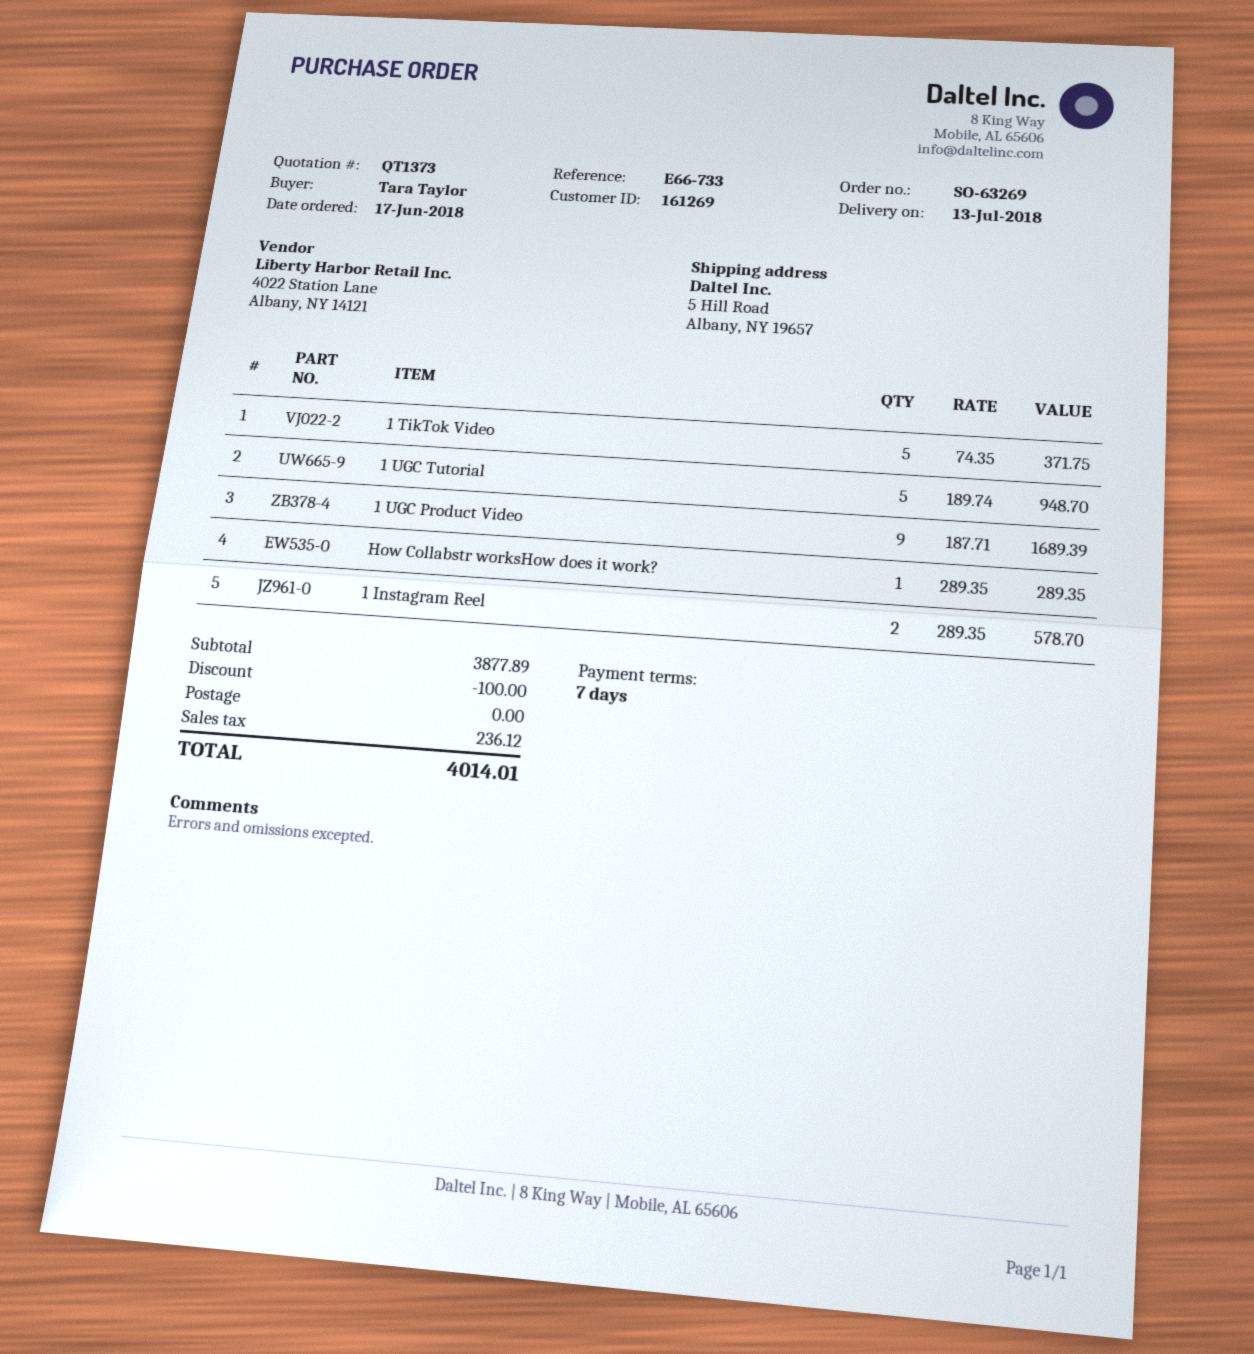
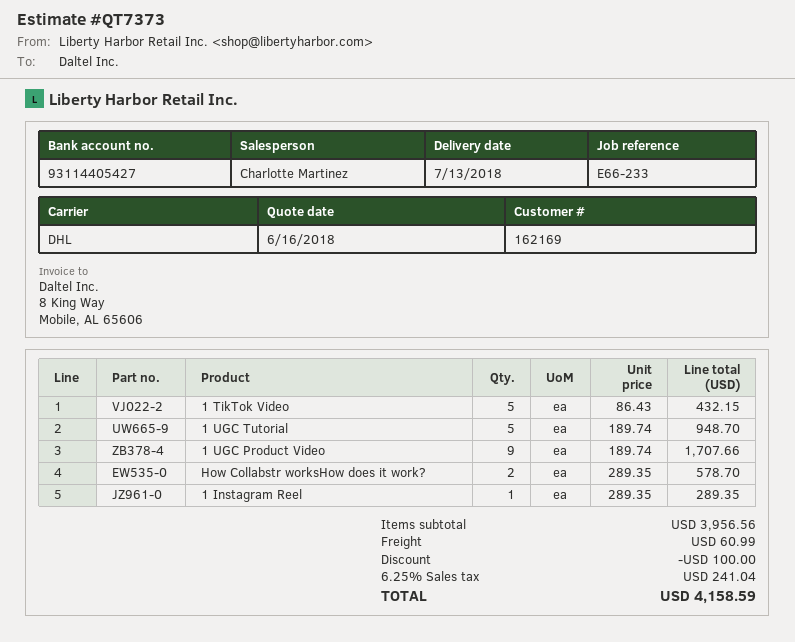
quote number: QT1373 -> QT7373
customer number: 161269 -> 162169
reference: E66-733 -> E66-233
1 TikTok Video: 5 x 74.35 = 371.75 -> 5 x 86.43 = 432.15
1 UGC Product Video: 9 x 187.71 = 1689.39 -> 9 x 189.74 = 1707.66
How Collabstr worksHow does it work?: 1 x 289.35 = 289.35 -> 2 x 289.35 = 578.70
1 Instagram Reel: 2 x 289.35 = 578.70 -> 1 x 289.35 = 289.35
subtotal: 3877.89 -> 3956.56
shipping: 0.00 -> 60.99
tax: 236.12 -> 241.04
total: 4014.01 -> 4158.59

